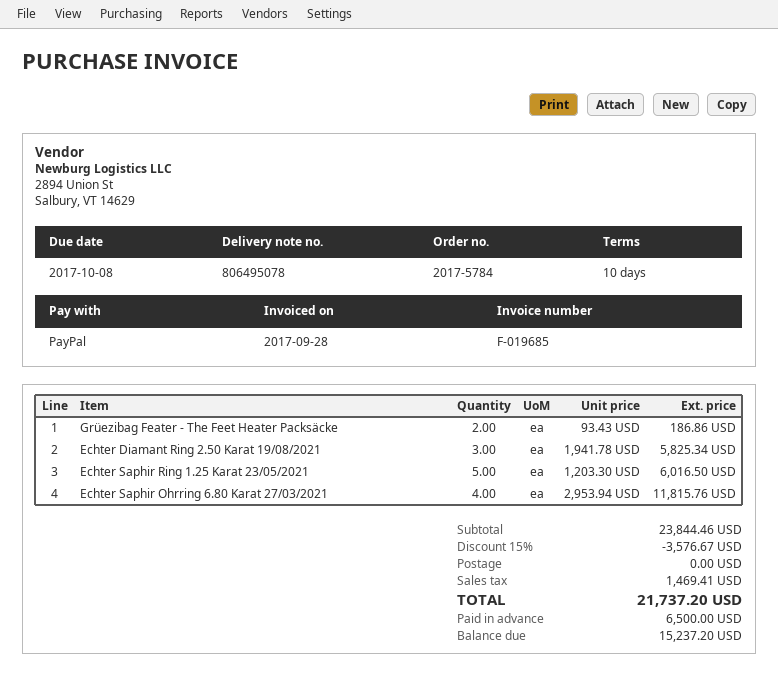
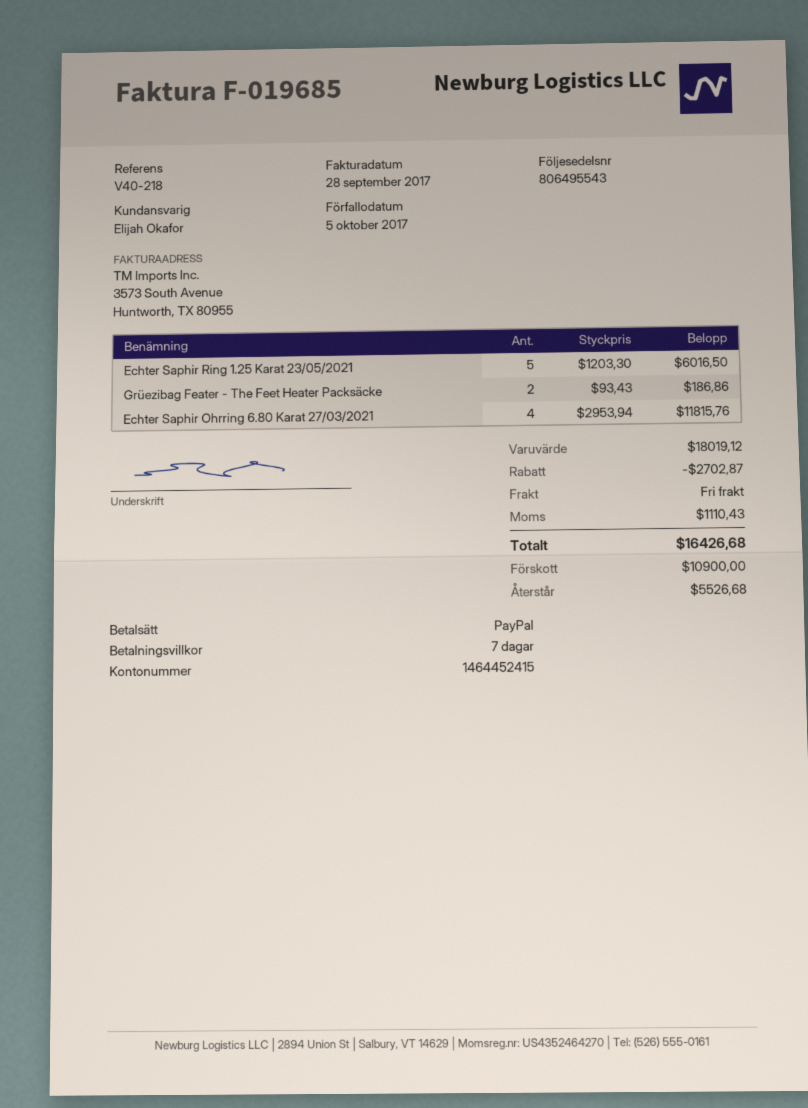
delivery note number: 806495078 -> 806495543
payment terms: 10 days -> 7 days
due date: 2017-10-08 -> 2017-10-05
Echter Diamant Ring 2.50 Karat 19/08/2021: 3 x 1941.78 = 5825.34 -> none
subtotal: 23844.46 -> 18019.12
discount: 3576.67 -> 2702.87
tax: 1469.41 -> 1110.43
total: 21737.20 -> 16426.68
deposit: 6500.00 -> 10900.00
balance: 15237.20 -> 5526.68

